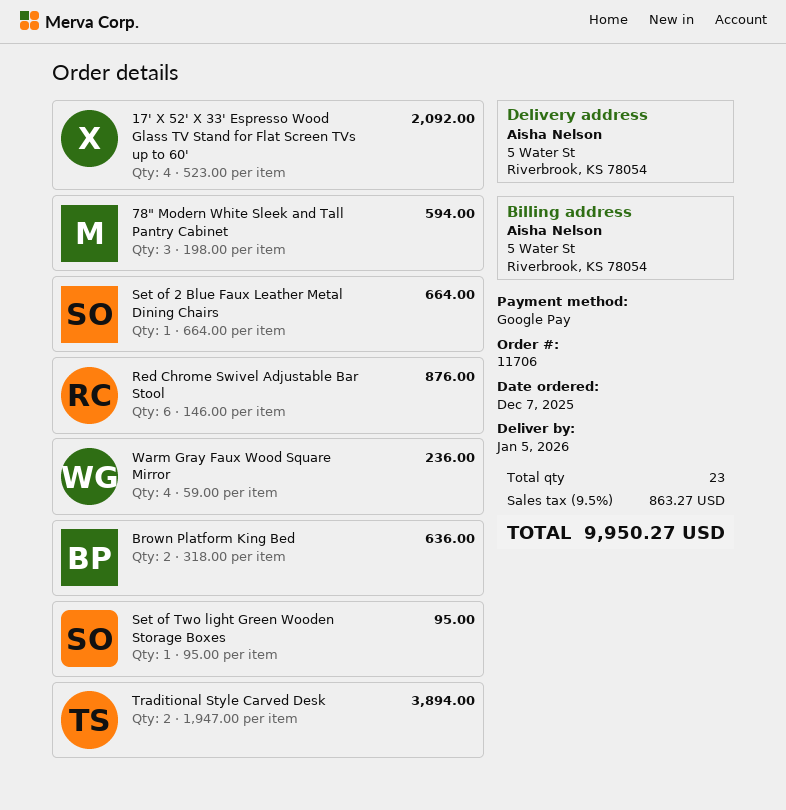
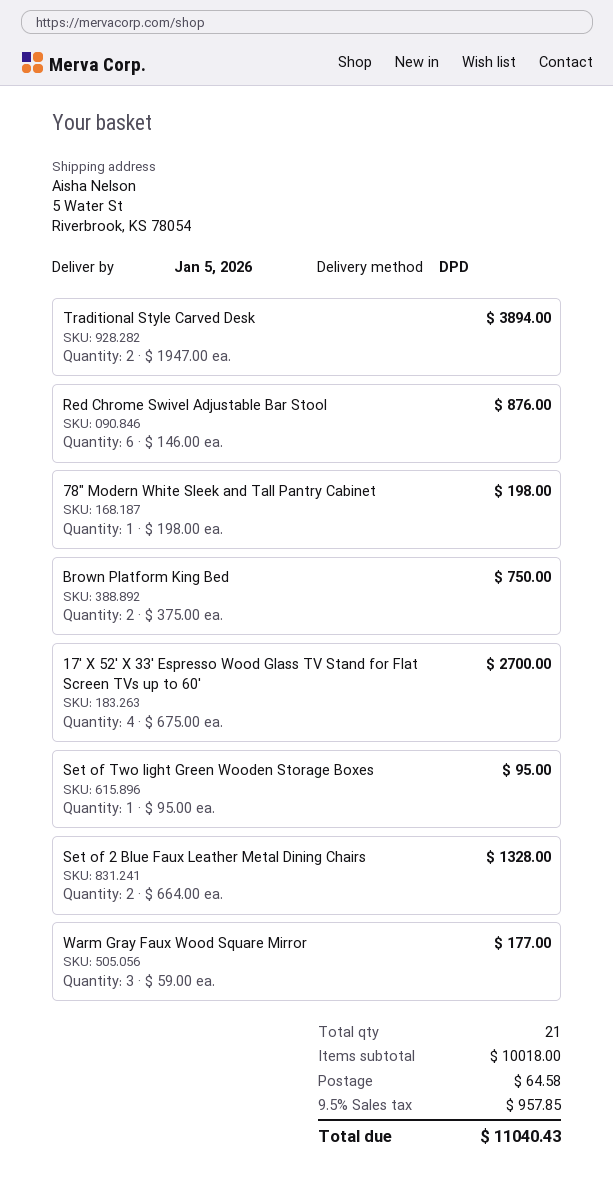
17' X 52' X 33' Espresso Wood Glass TV Stand for Flat Screen TVs up to 60': 4 x 523.00 = 2092.00 -> 4 x 675.00 = 2700.00
78" Modern White Sleek and Tall Pantry Cabinet: 3 x 198.00 = 594.00 -> 1 x 198.00 = 198.00
Set of 2 Blue Faux Leather Metal Dining Chairs: 1 x 664.00 = 664.00 -> 2 x 664.00 = 1328.00
Warm Gray Faux Wood Square Mirror: 4 x 59.00 = 236.00 -> 3 x 59.00 = 177.00
Brown Platform King Bed: 2 x 318.00 = 636.00 -> 2 x 375.00 = 750.00
total quantity: 23 -> 21
shipping: none -> 64.58
tax: 9.5% = 863.27 -> 9.5% = 957.85
total: 9950.27 -> 11040.43

